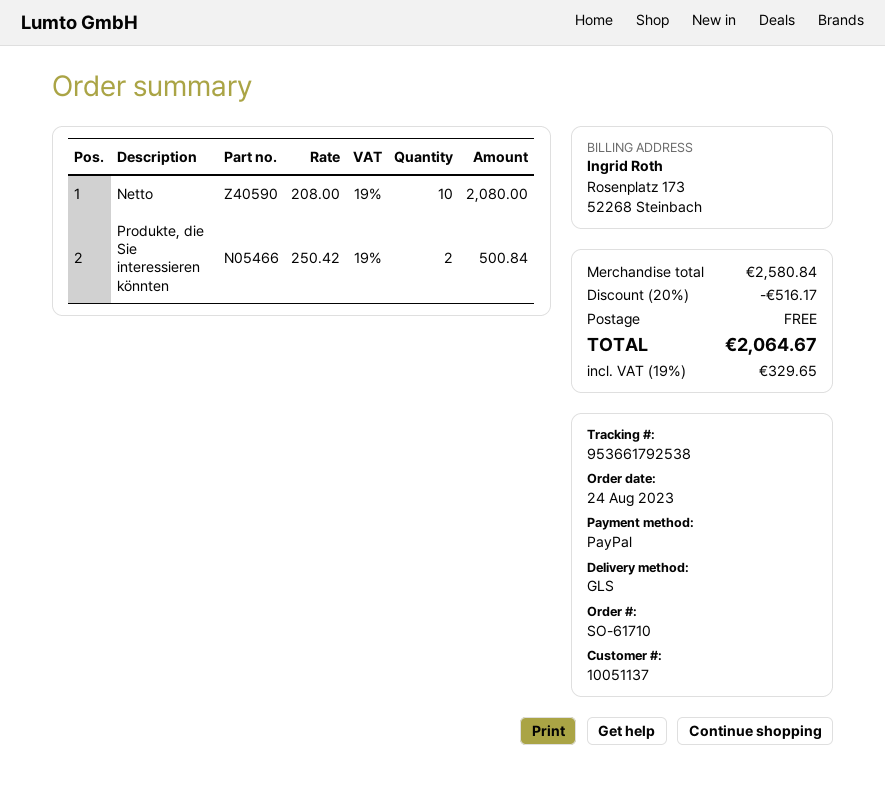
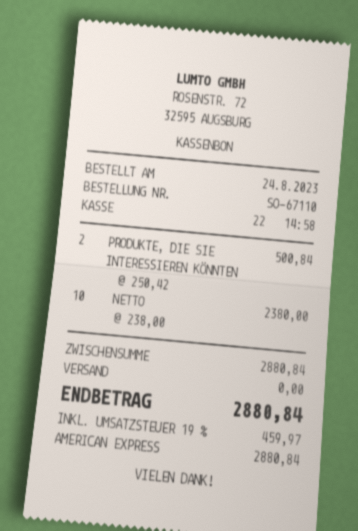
order number: SO-61710 -> SO-67110
payment method: PayPal -> American Express
Netto: 10 x 208.00 = 2080.00 -> 10 x 238.00 = 2380.00
subtotal: 2580.84 -> 2880.84
discount: 20% = 516.17 -> none
tax: 19% = 329.65 -> 19% = 459.97
total: 2064.67 -> 2880.84

